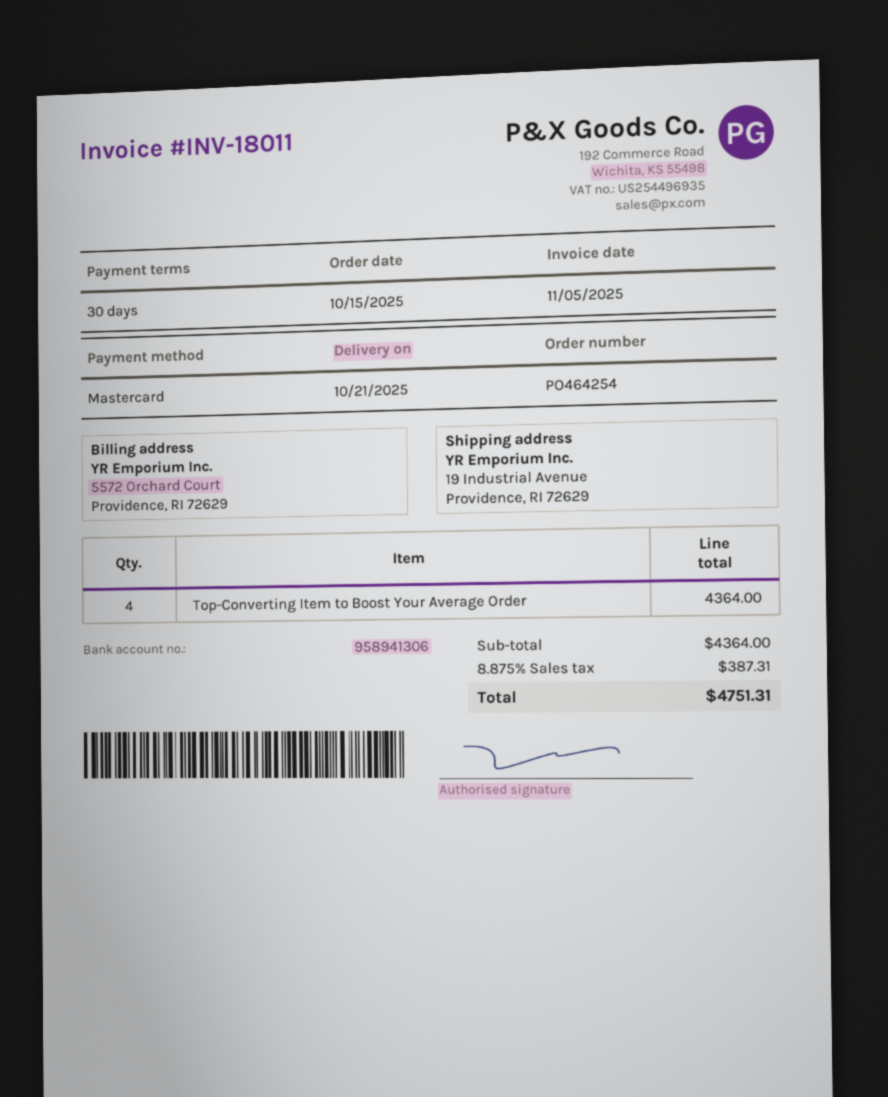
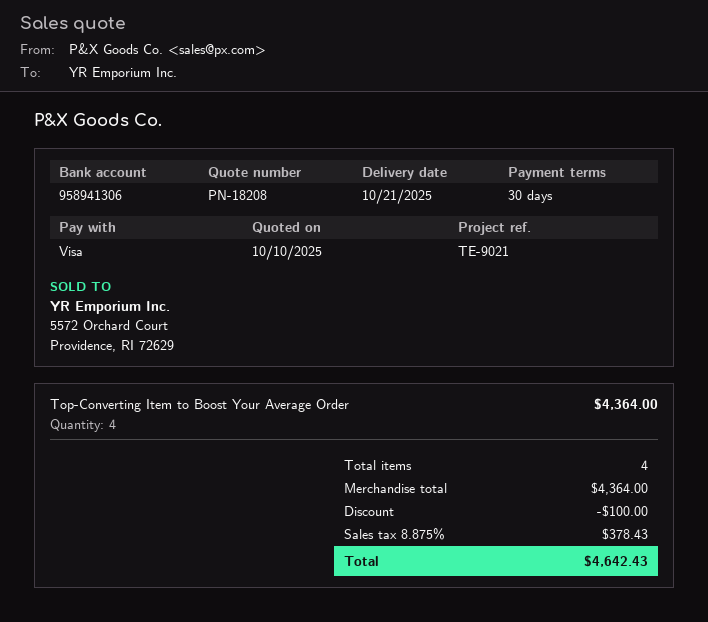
payment method: Mastercard -> Visa
discount: none -> 100.00
tax: 8.875% = 387.31 -> 8.875% = 378.43
total: 4751.31 -> 4642.43

